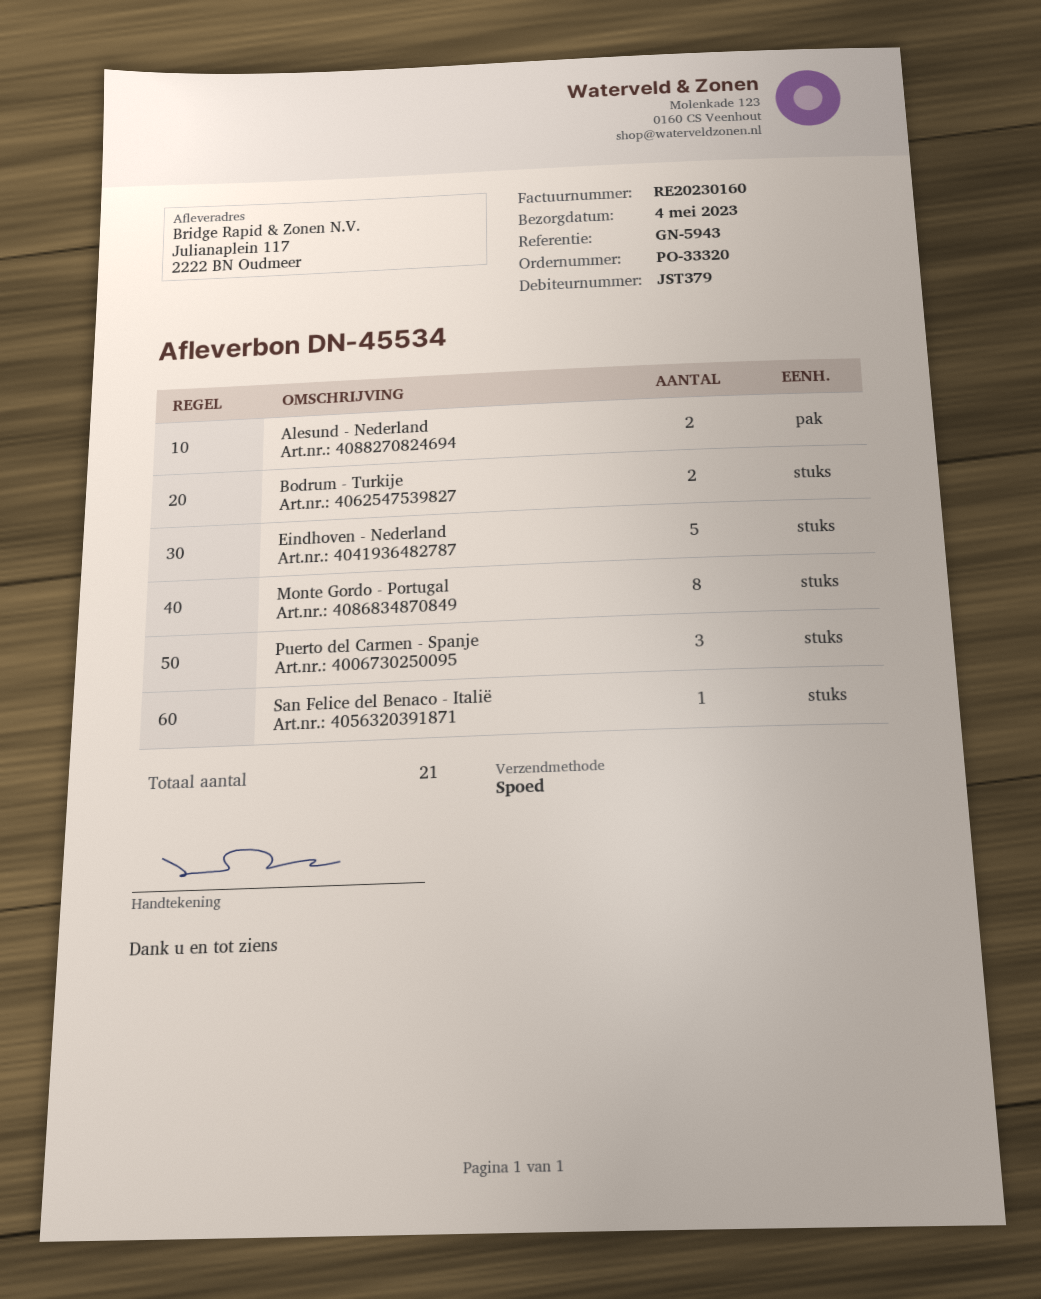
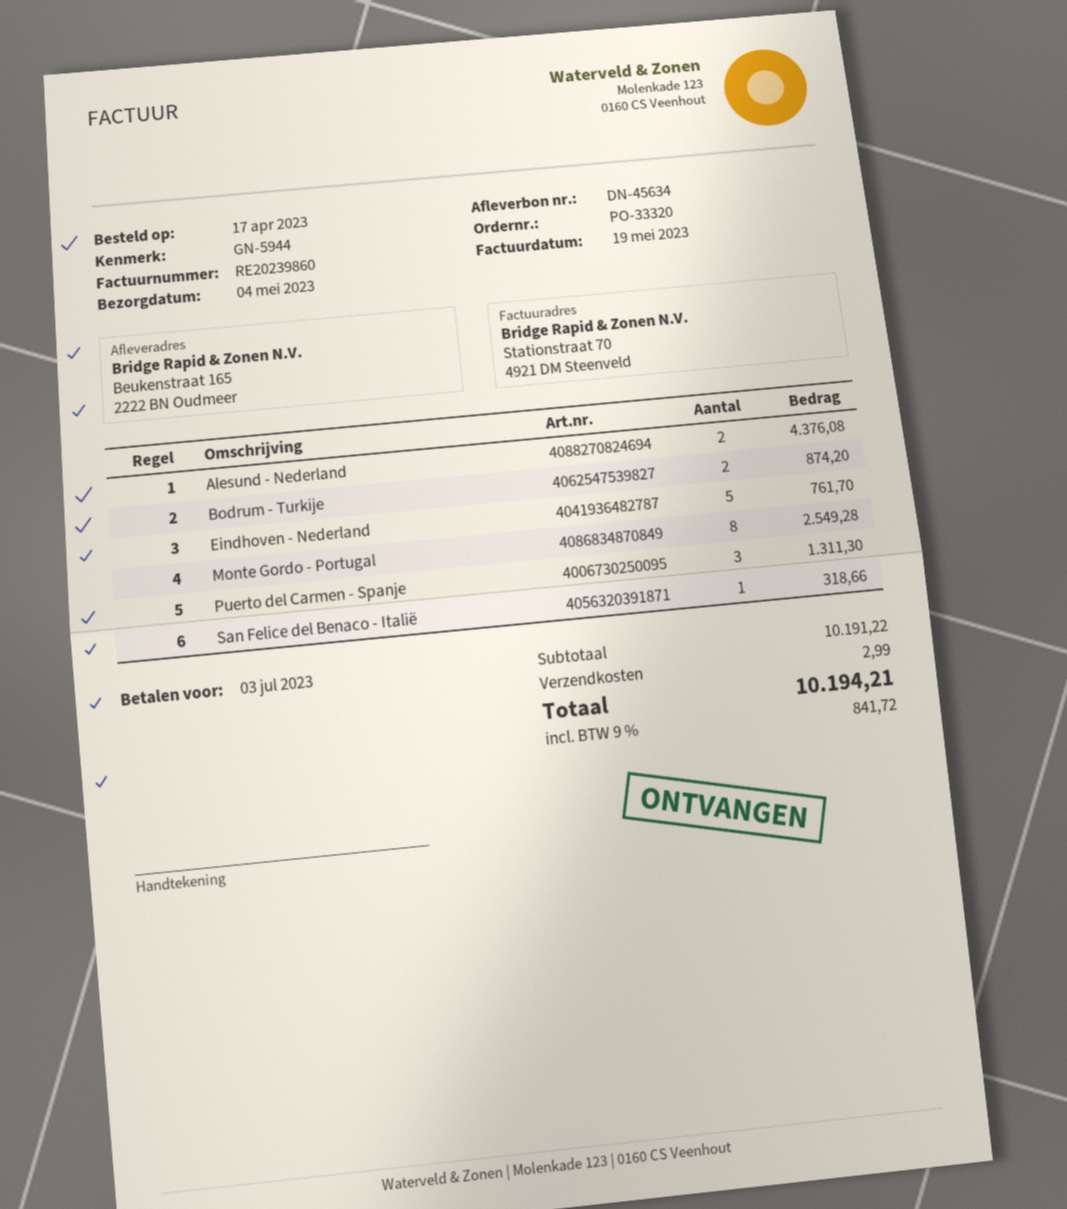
delivery note number: DN-45534 -> DN-45634
invoice number: RE20230160 -> RE20239860
reference: GN-5943 -> GN-5944
ship to: Julianaplein 117, 2222 BN Oudmeer -> Beukenstraat 165, 2222 BN Oudmeer

